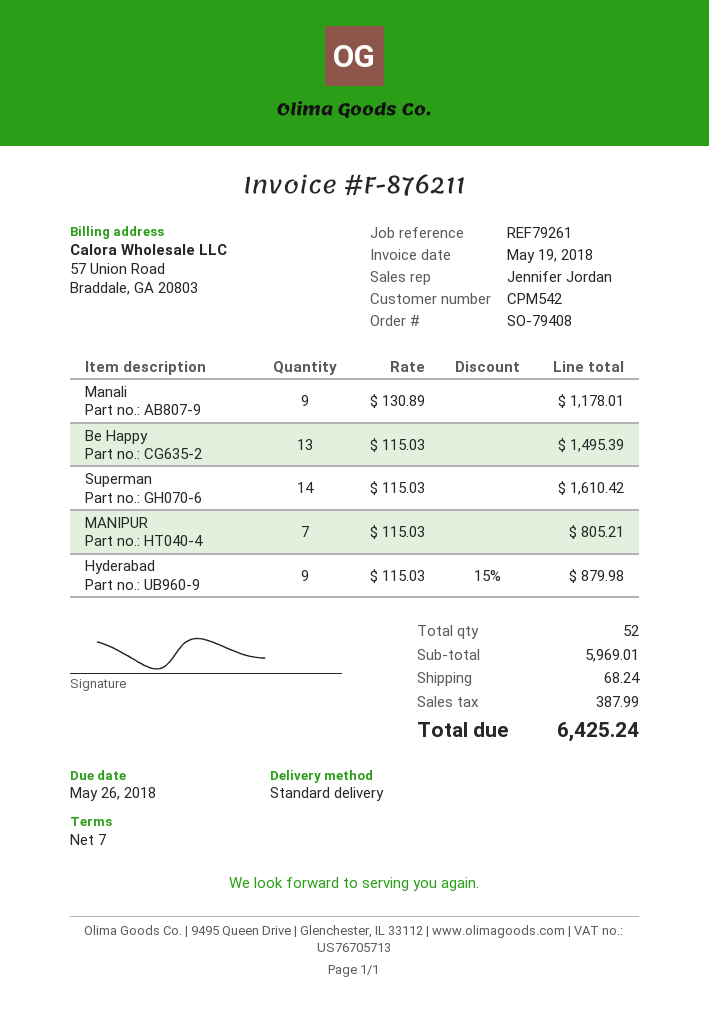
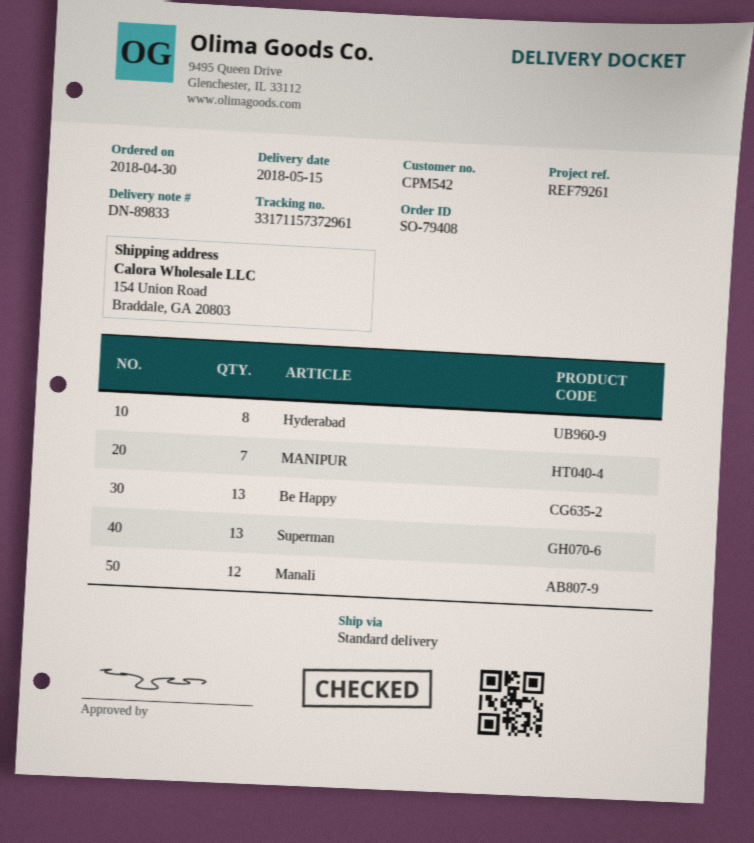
Manali: 9 -> 12
Superman: 14 -> 13
Hyderabad: 9 -> 8

